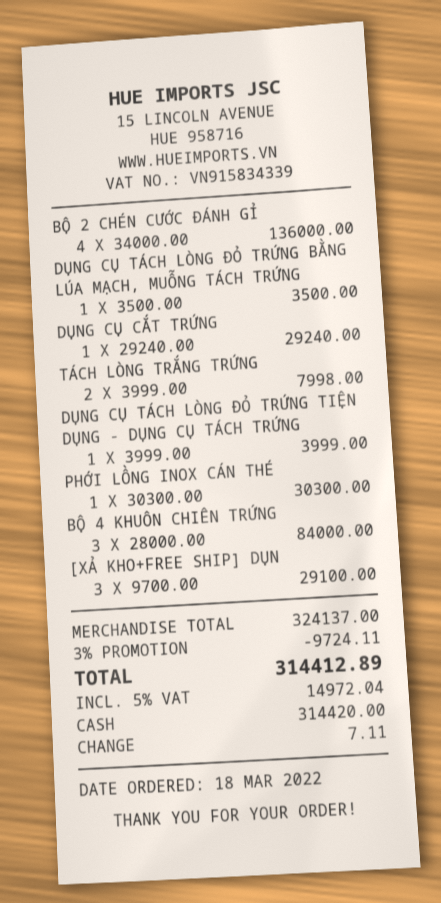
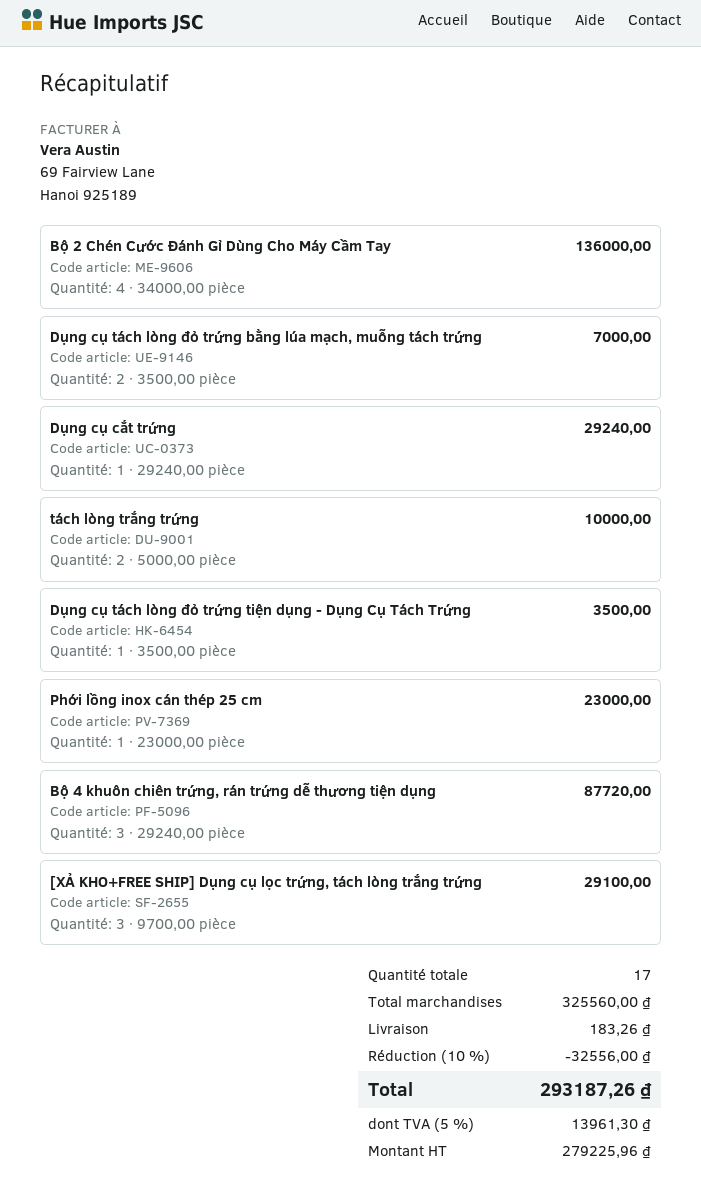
DỤNG CỤ TÁCH LÒNG ĐỎ TRỨNG BẰNG LÚA MẠCH, MUỖNG TÁCH TRỨNG: 1 x 3500.00 = 3500.00 -> 2 x 3500.00 = 7000.00
TÁCH LÒNG TRẮNG TRỨNG: 2 x 3999.00 = 7998.00 -> 2 x 5000.00 = 10000.00
DỤNG CỤ TÁCH LÒNG ĐỎ TRỨNG TIỆN DỤNG - DỤNG CỤ TÁCH TRỨNG: 1 x 3999.00 = 3999.00 -> 1 x 3500.00 = 3500.00
PHỚI LỒNG INOX CÁN THÉ: 1 x 30300.00 = 30300.00 -> 1 x 23000.00 = 23000.00
BỘ 4 KHUÔN CHIÊN TRỨNG: 3 x 28000.00 = 84000.00 -> 3 x 29240.00 = 87720.00
subtotal: 324137.00 -> 325560.00
discount: 3% = 9724.11 -> 10% = 32556.00
shipping: none -> 183.26
tax: 5% = 14972.04 -> 5% = 13961.30
total: 314412.89 -> 293187.26

